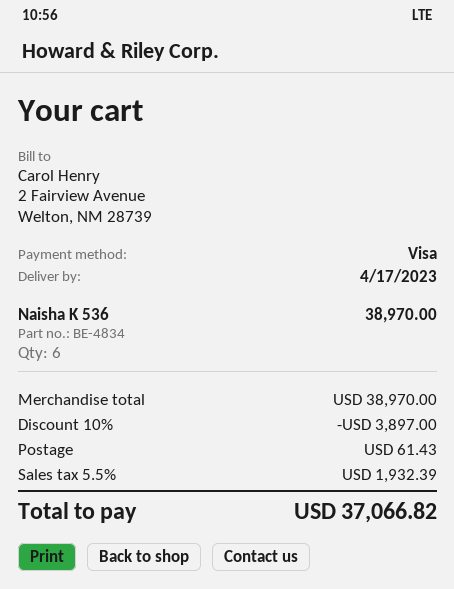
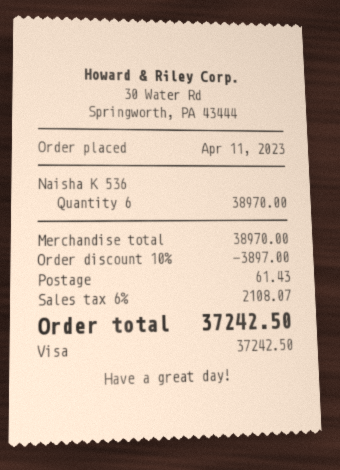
tax: 5.5% = 1932.39 -> 6% = 2108.07
total: 37066.82 -> 37242.50

